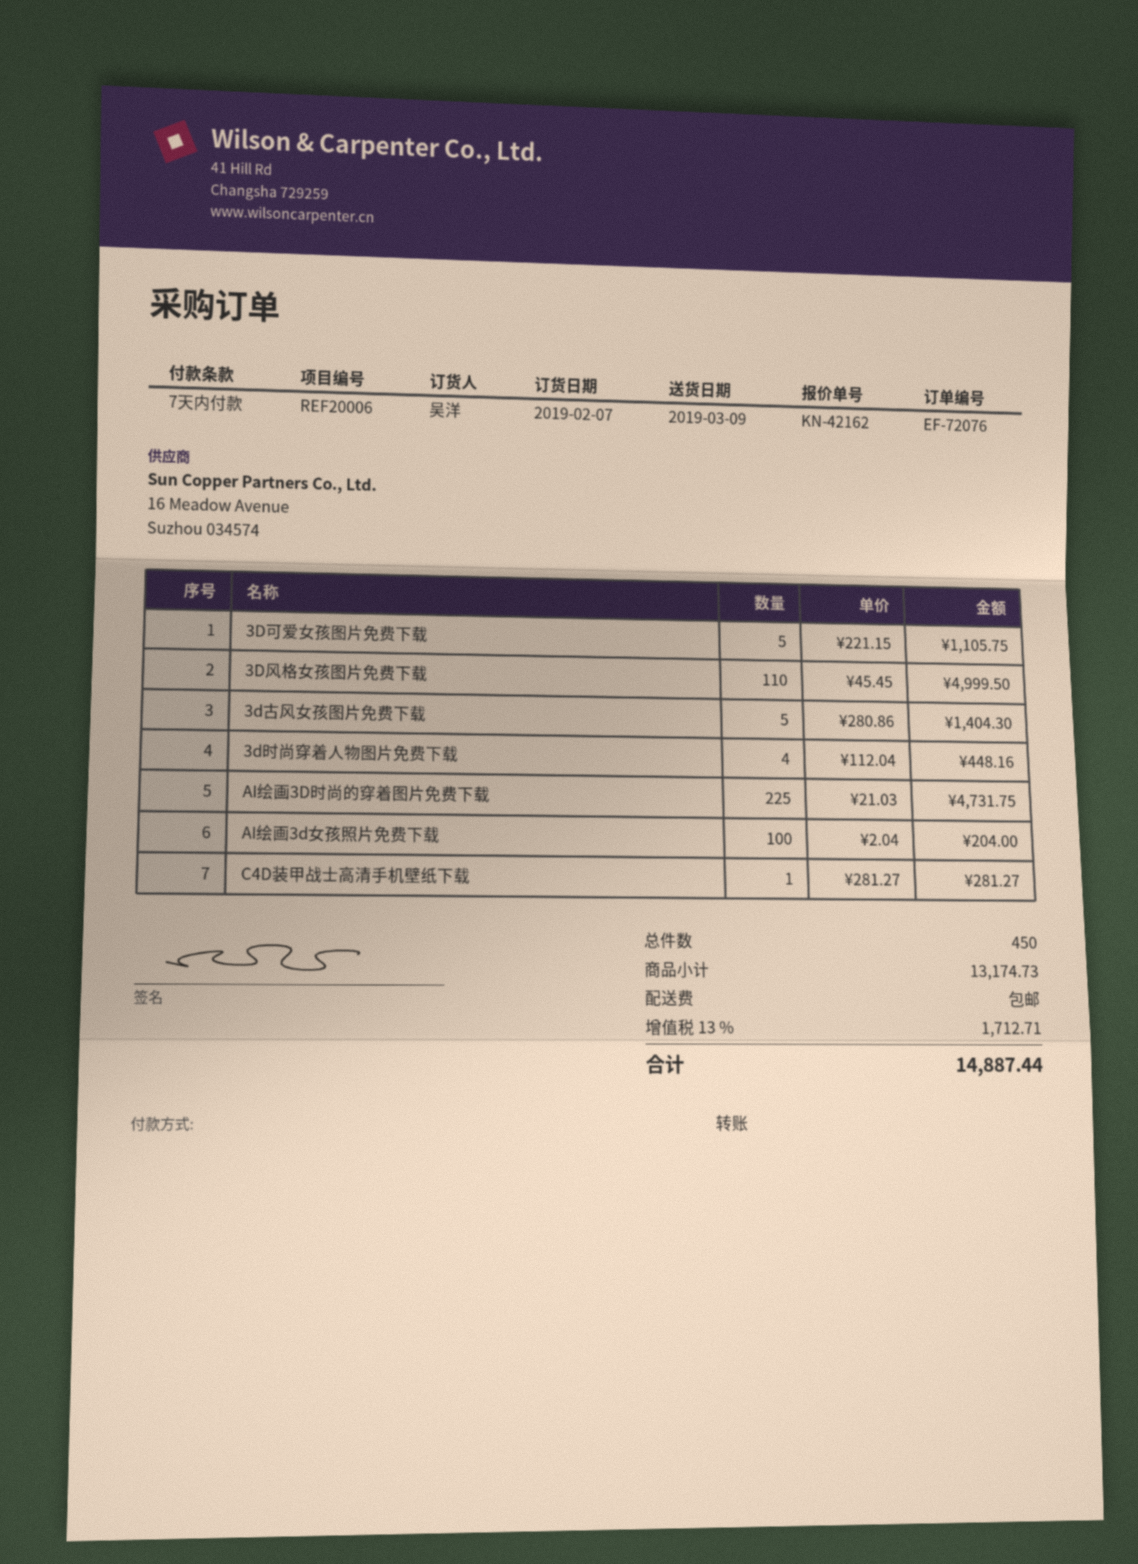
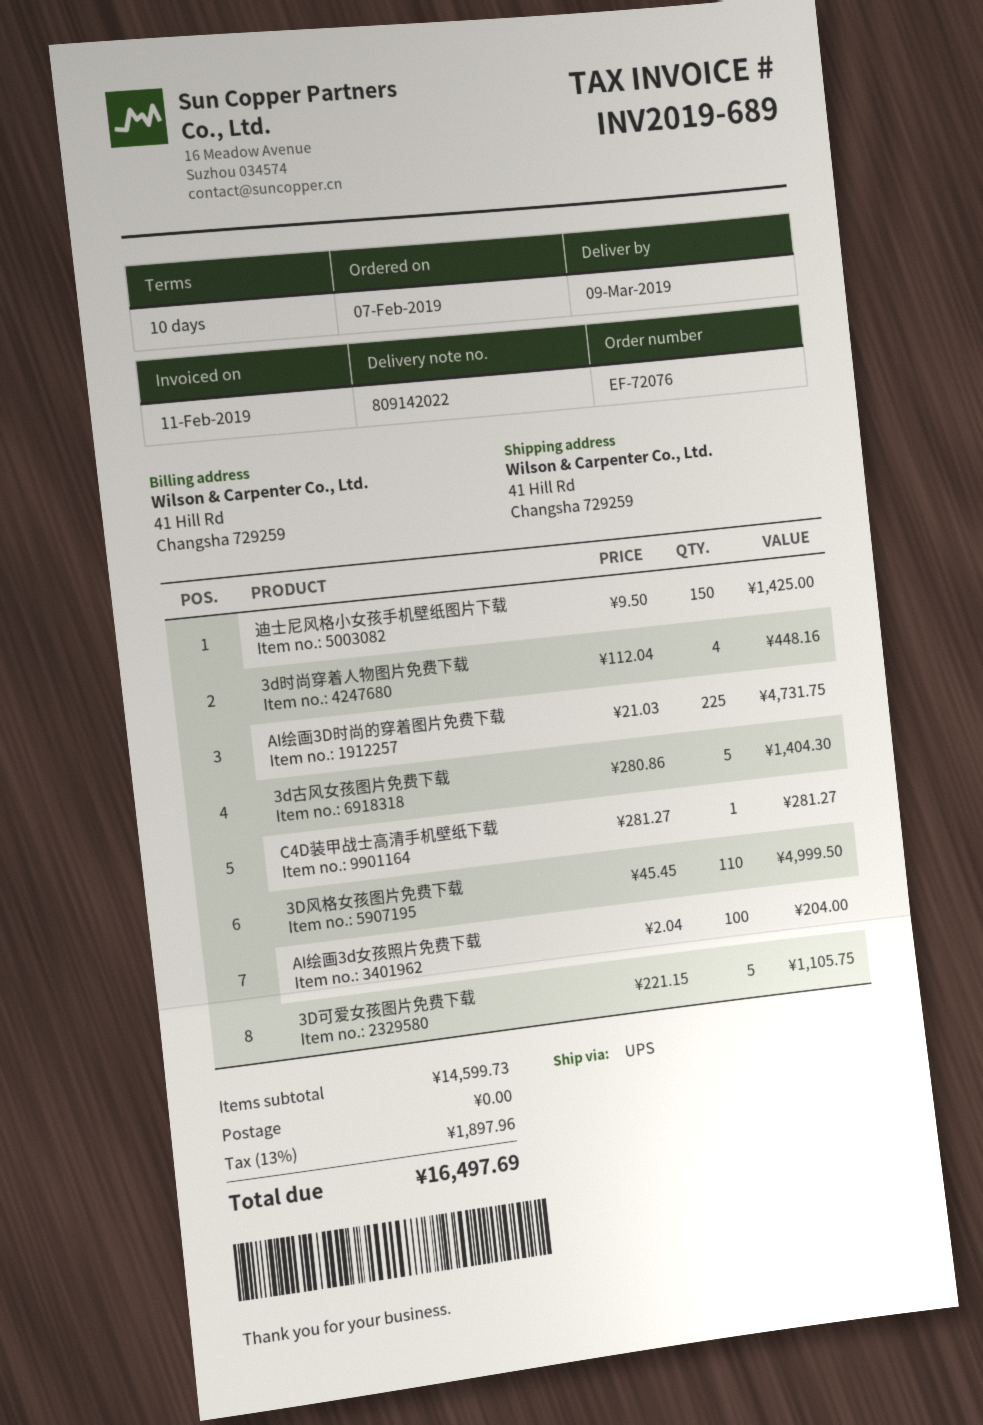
payment terms: 7 days -> 10 days
迪士尼风格小女孩手机壁纸图片下载: none -> 150 x 9.50 = 1425.00
subtotal: 13174.73 -> 14599.73
tax: 13% = 1712.71 -> 13% = 1897.96
total: 14887.44 -> 16497.69

